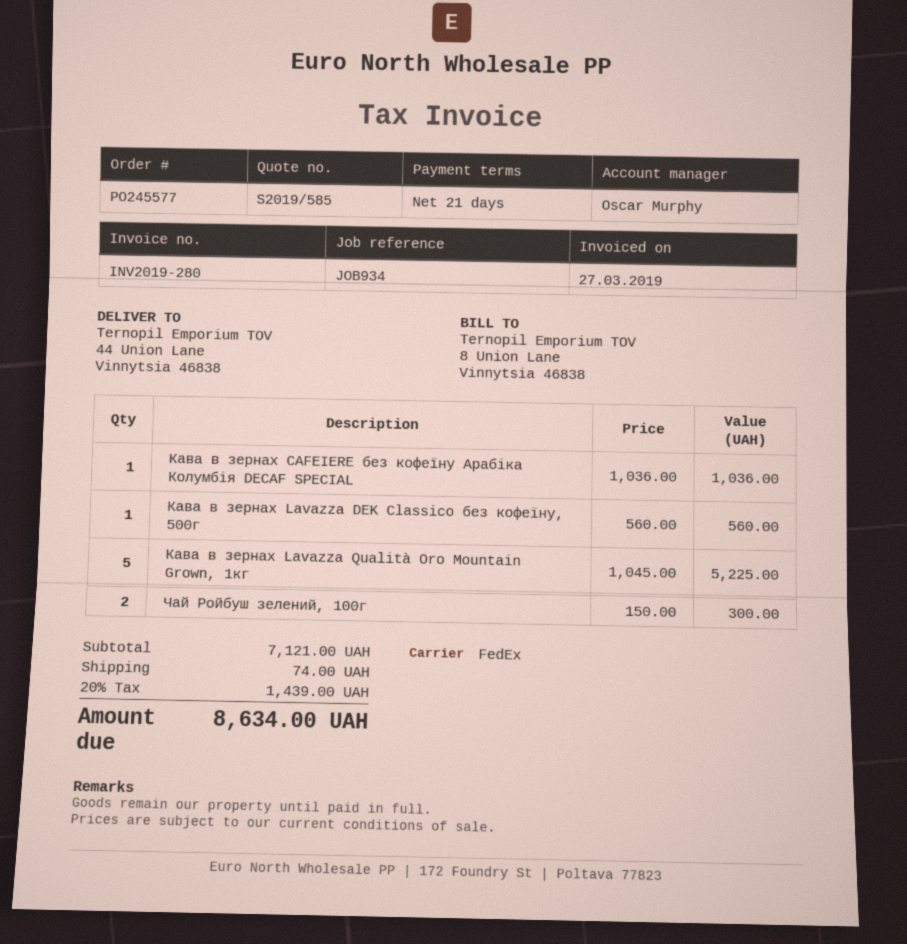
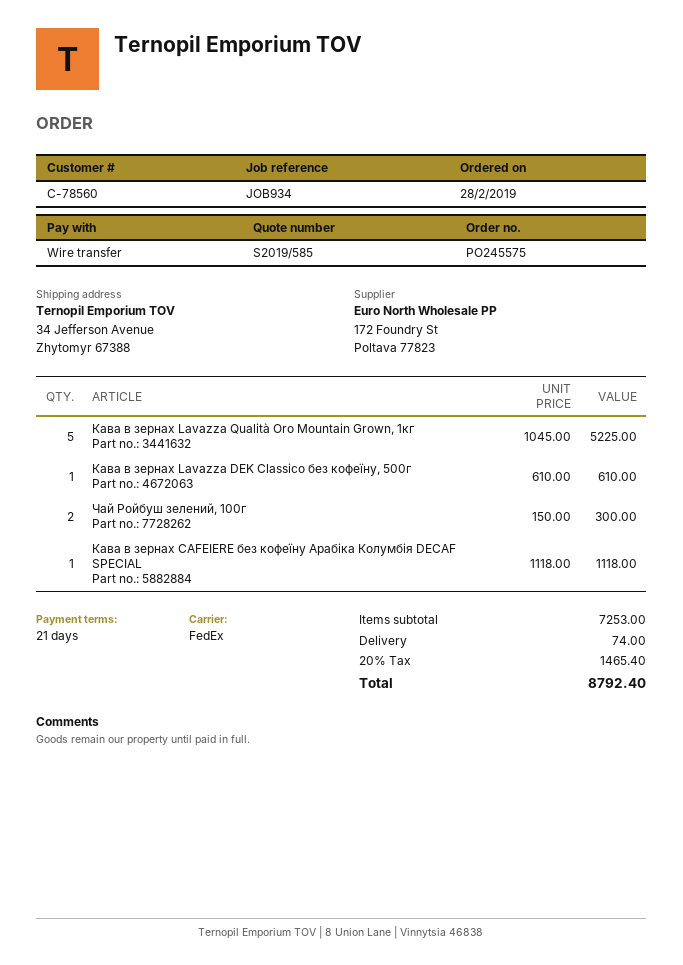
order number: PO245577 -> PO245575
ship to: 44 Union Lane, Vinnytsia 46838 -> 34 Jefferson Avenue, Zhytomyr 67388
Кава в зернах CAFEIERE без кофеїну Арабіка Колумбія DECAF SPECIAL: 1 x 1036.00 = 1036.00 -> 1 x 1118.00 = 1118.00
Кава в зернах Lavazza DEK Classico без кофеїну, 500г: 1 x 560.00 = 560.00 -> 1 x 610.00 = 610.00
subtotal: 7121.00 -> 7253.00
tax: 20% = 1439.00 -> 20% = 1465.40
total: 8634.00 -> 8792.40

